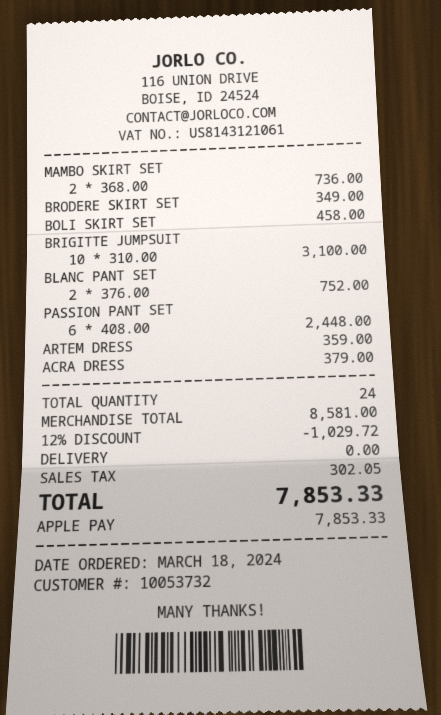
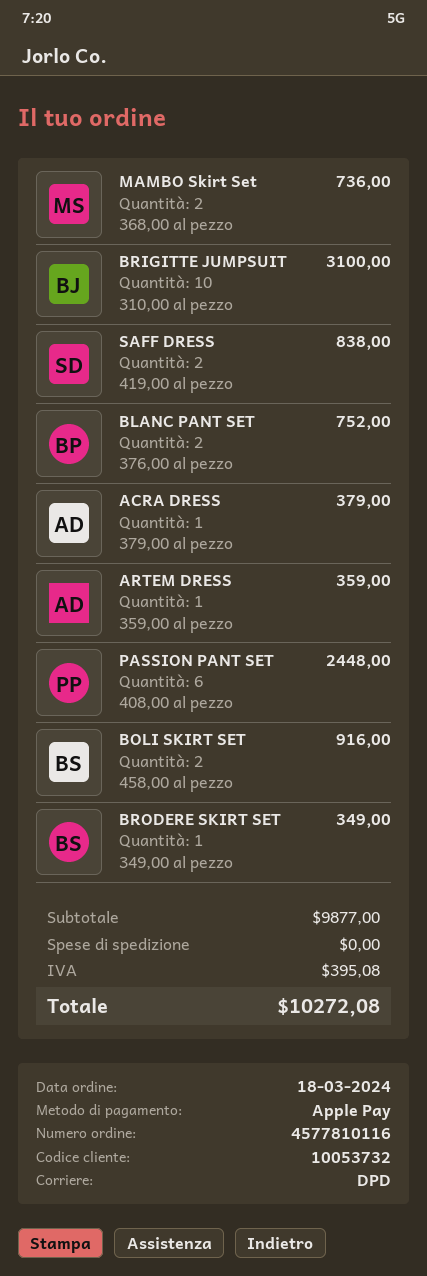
BOLI SKIRT SET: 1 x 458.00 = 458.00 -> 2 x 458.00 = 916.00
SAFF DRESS: none -> 2 x 419.00 = 838.00
subtotal: 8581.00 -> 9877.00
discount: 12% = 1029.72 -> none
tax: 302.05 -> 395.08
total: 7853.33 -> 10272.08

